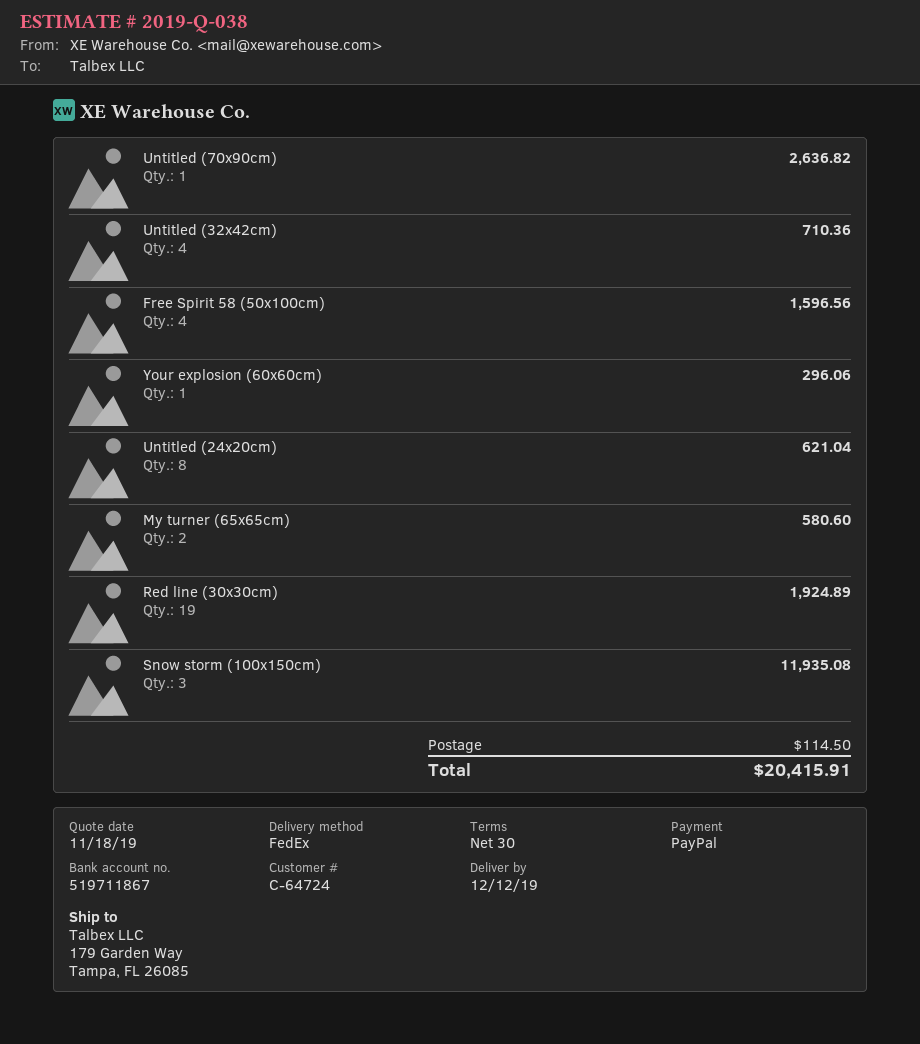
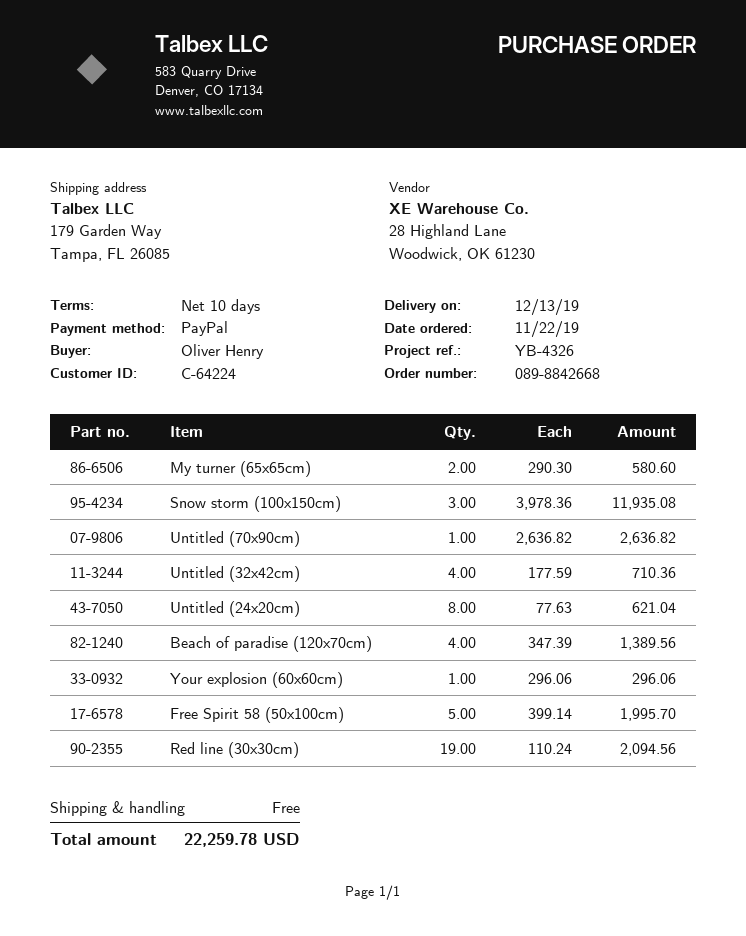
delivery date: 2019-12-12 -> 2019-12-13
payment terms: 30 days -> 10 days
customer number: C-64724 -> C-64224
Free Spirit 58 (50x100cm): 4 for 1596.56 -> 5 for 1995.70
Red line (30x30cm): 19 for 1924.89 -> 19 for 2094.56
Beach of paradise (120x70cm): none -> 4 for 1389.56
shipping: 114.50 -> 0.00
total: 20415.91 -> 22259.78

